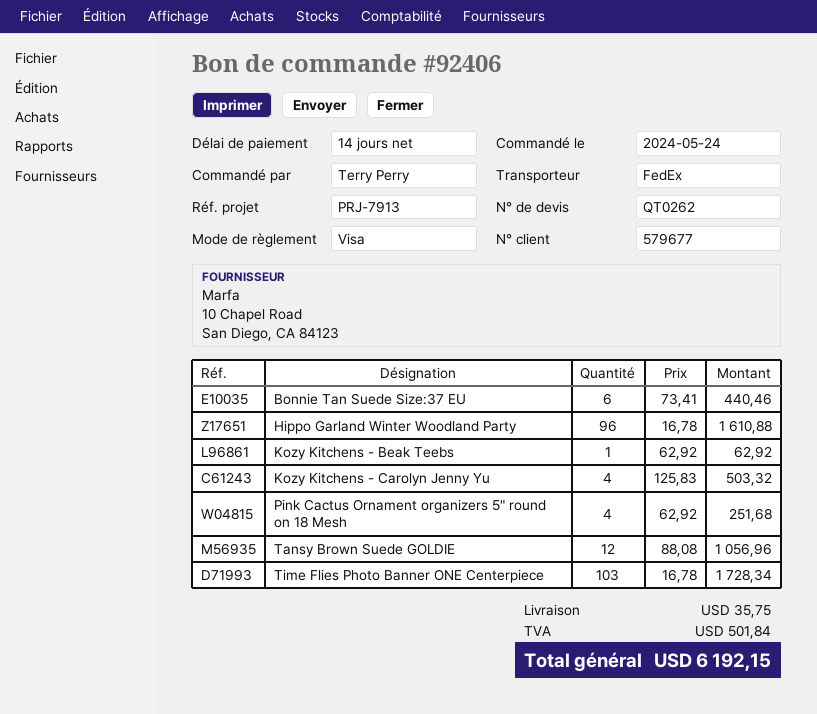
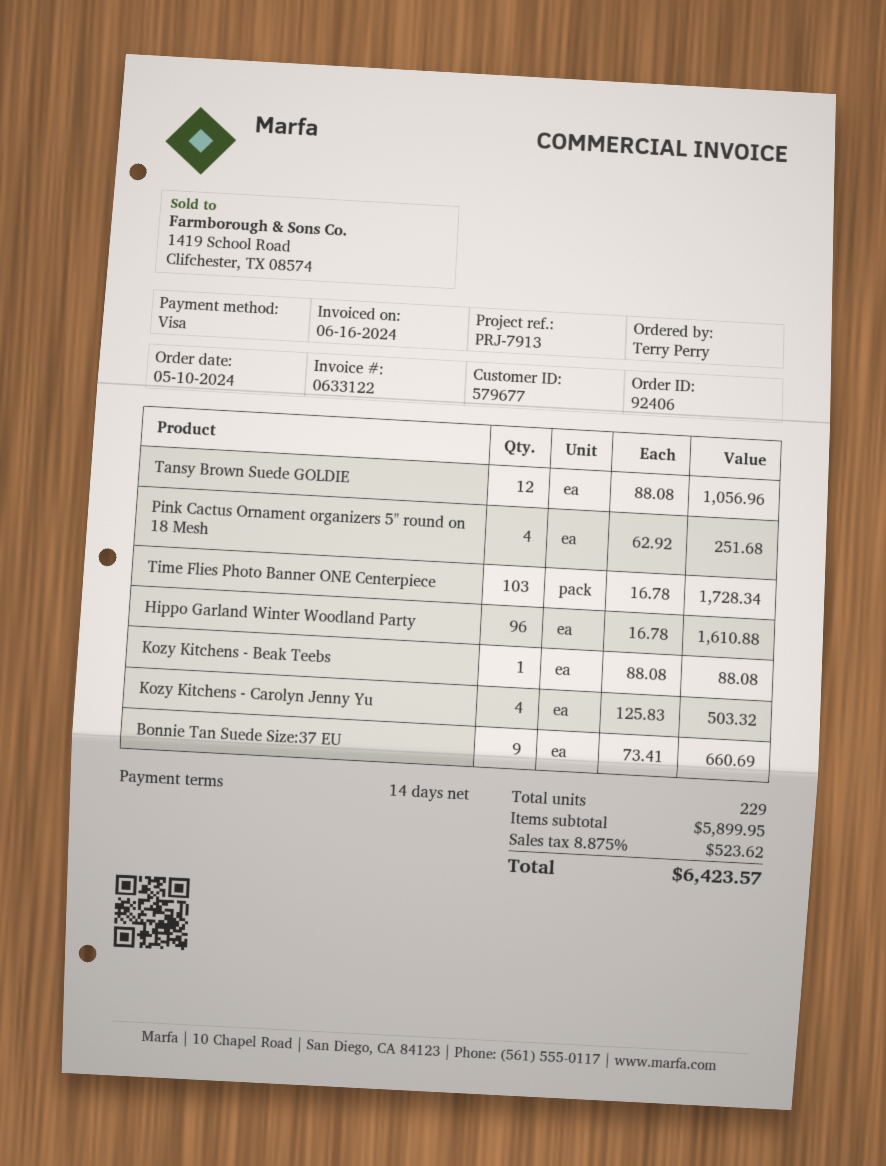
order date: 2024-05-24 -> 2024-05-10
Bonnie Tan Suede Size:37 EU: 6 x 73.41 = 440.46 -> 9 x 73.41 = 660.69
Kozy Kitchens - Beak Teebs: 1 x 62.92 = 62.92 -> 1 x 88.08 = 88.08
shipping: 35.75 -> none
tax: 501.84 -> 523.62
total: 6192.15 -> 6423.57

